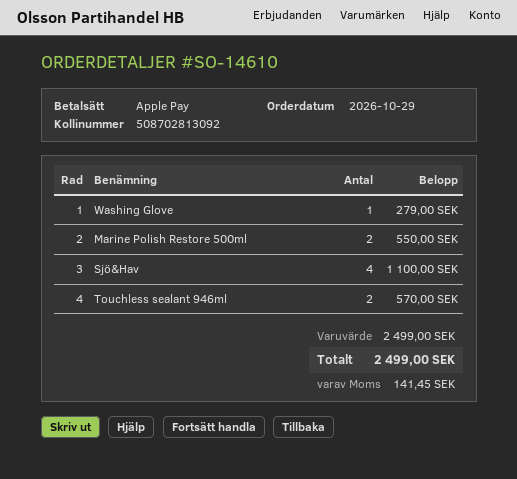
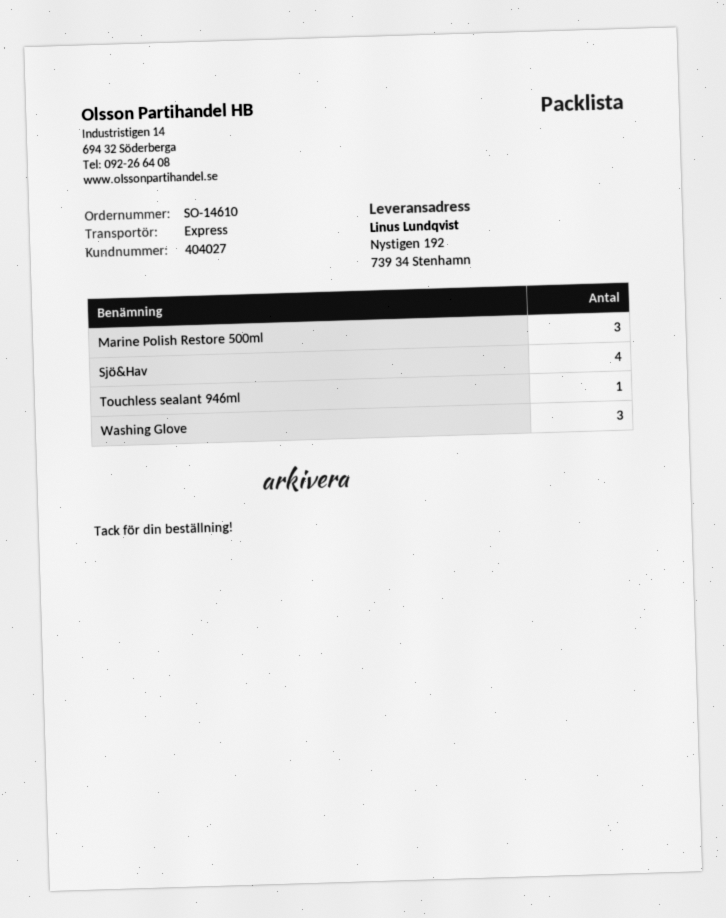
Washing Glove: 1 -> 3
Marine Polish Restore 500ml: 2 -> 3
Touchless sealant 946ml: 2 -> 1

